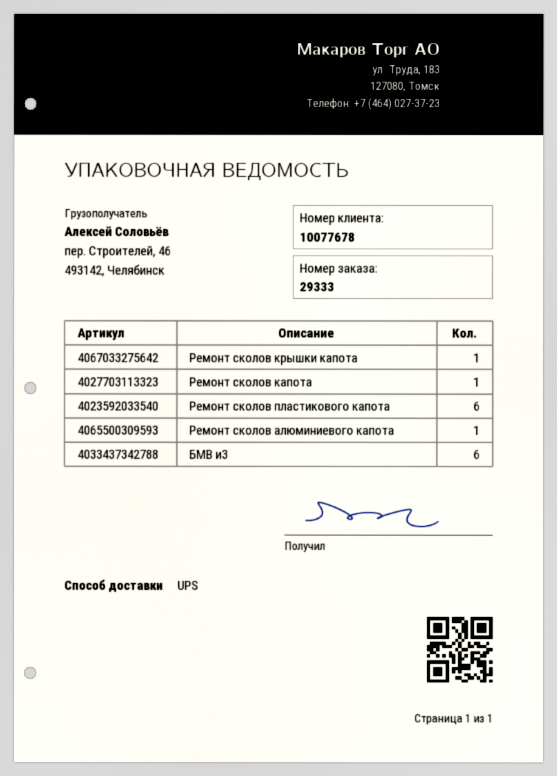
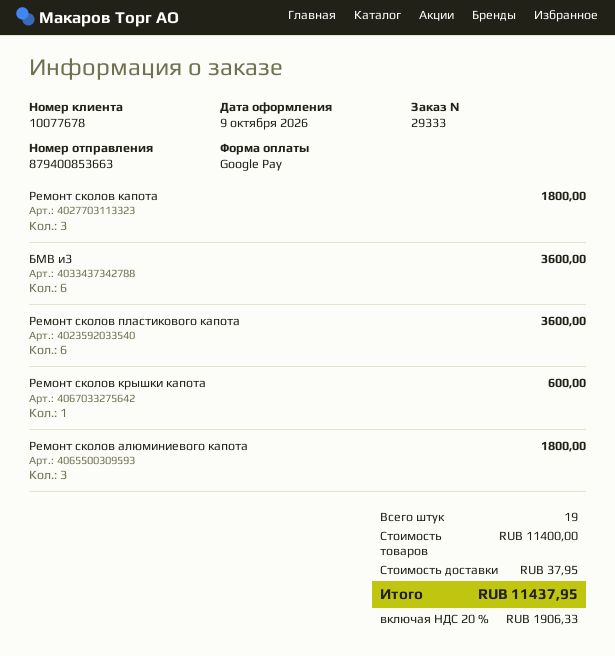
Ремонт сколов капота: 1 -> 3
Ремонт сколов алюминиевого капота: 1 -> 3

